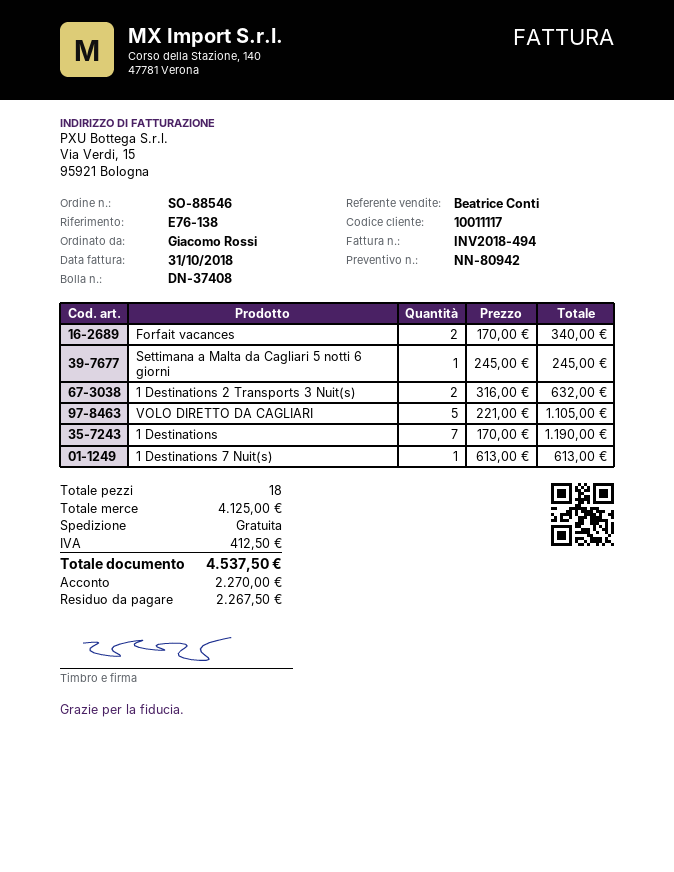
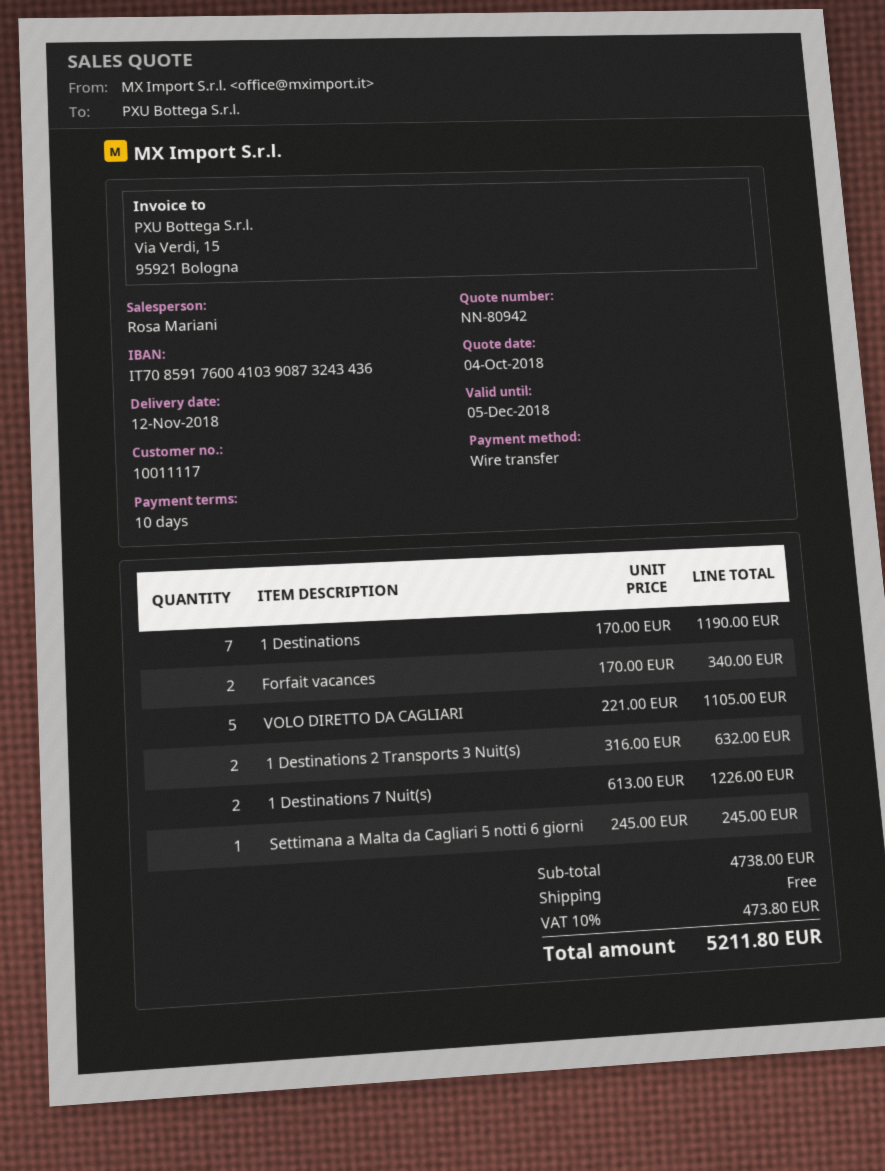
sales rep: Beatrice Conti -> Rosa Mariani
1 Destinations 7 Nuit(s): 1 x 613.00 = 613.00 -> 2 x 613.00 = 1226.00
subtotal: 4125.00 -> 4738.00
tax: 412.50 -> 473.80
total: 4537.50 -> 5211.80

